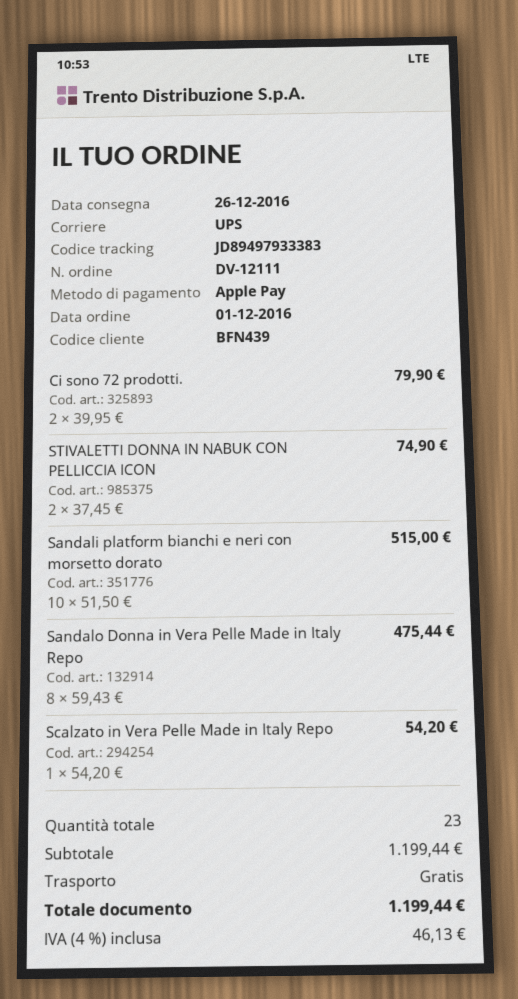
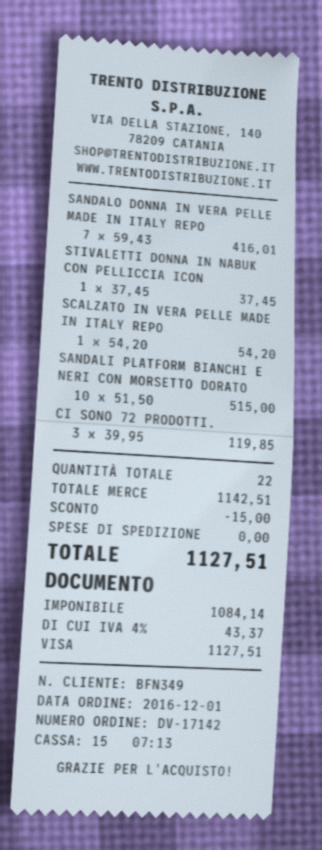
order number: DV-12111 -> DV-17142
customer number: BFN439 -> BFN349
payment method: Apple Pay -> Visa
Ci sono 72 prodotti.: 2 x 39.95 = 79.90 -> 3 x 39.95 = 119.85
STIVALETTI DONNA IN NABUK CON PELLICCIA ICON: 2 x 37.45 = 74.90 -> 1 x 37.45 = 37.45
Sandalo Donna in Vera Pelle Made in Italy Repo: 8 x 59.43 = 475.44 -> 7 x 59.43 = 416.01
total quantity: 23 -> 22
subtotal: 1199.44 -> 1142.51
discount: none -> 15.00
tax: 4% = 46.13 -> 4% = 43.37
total: 1199.44 -> 1127.51

